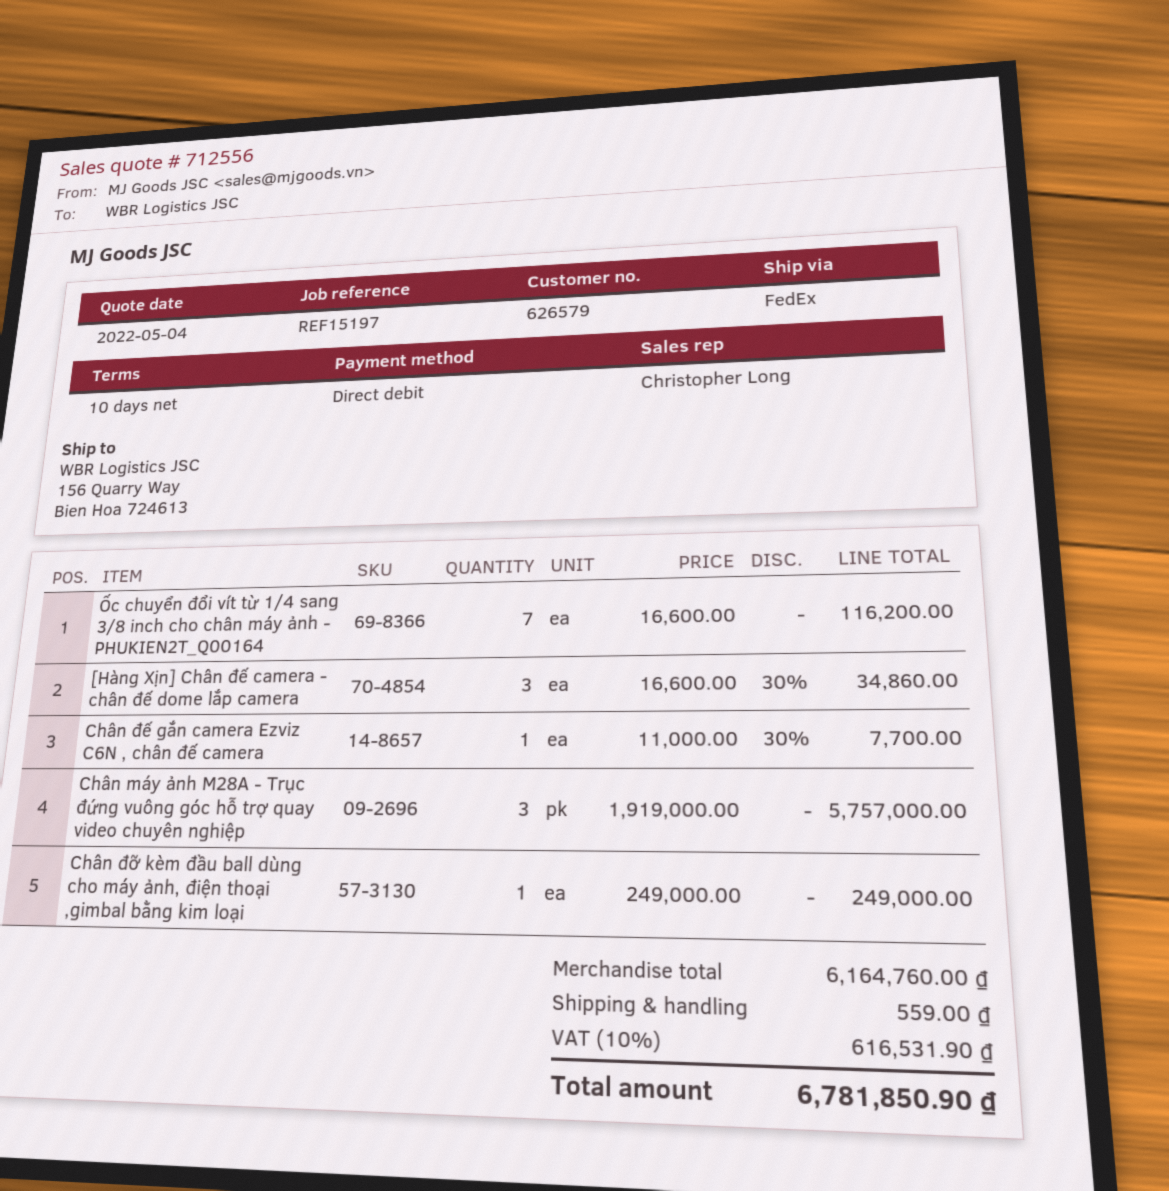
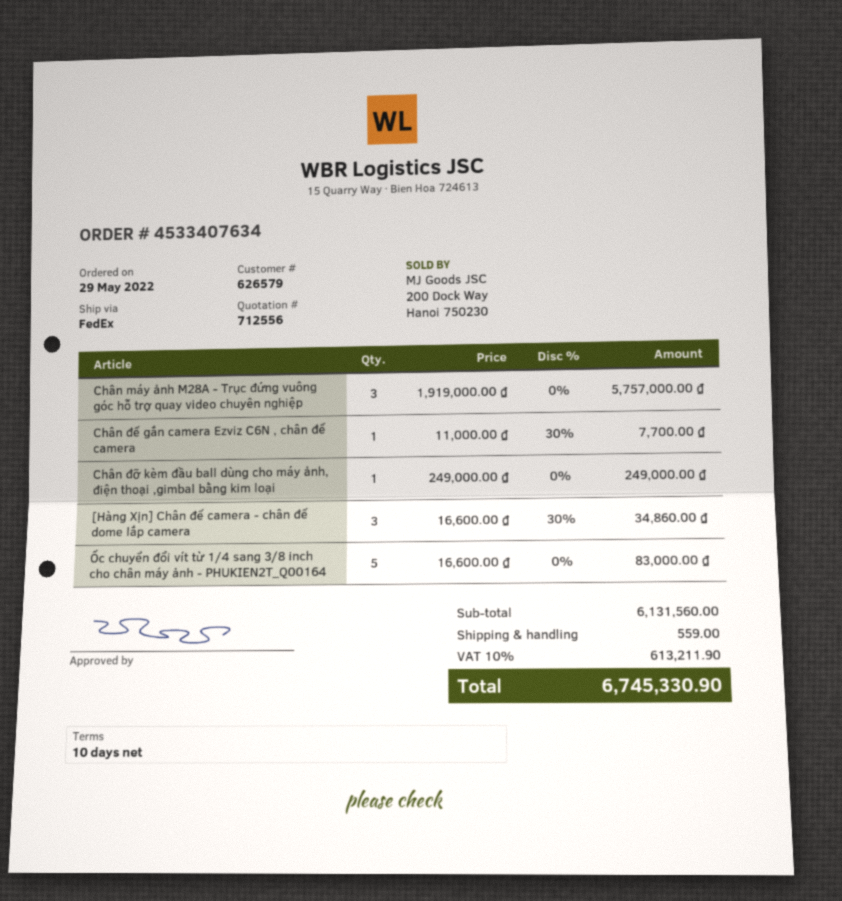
Ốc chuyển đổi vít từ 1/4 sang 3/8 inch cho chân máy ảnh - PHUKIEN2T_Q00164: 7 x 16600.00 = 116200.00 -> 5 x 16600.00 = 83000.00
subtotal: 6164760.00 -> 6131560.00
tax: 10% = 616531.90 -> 10% = 613211.90
total: 6781850.90 -> 6745330.90

